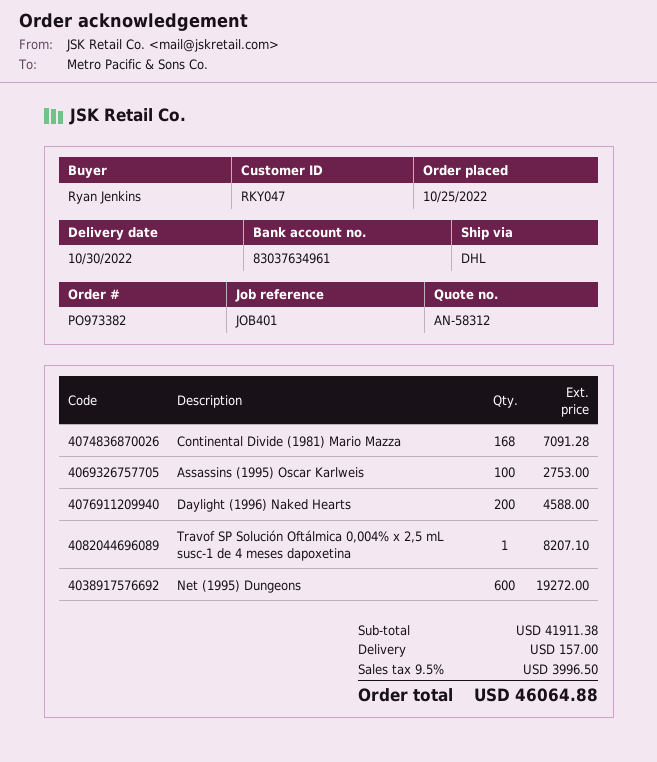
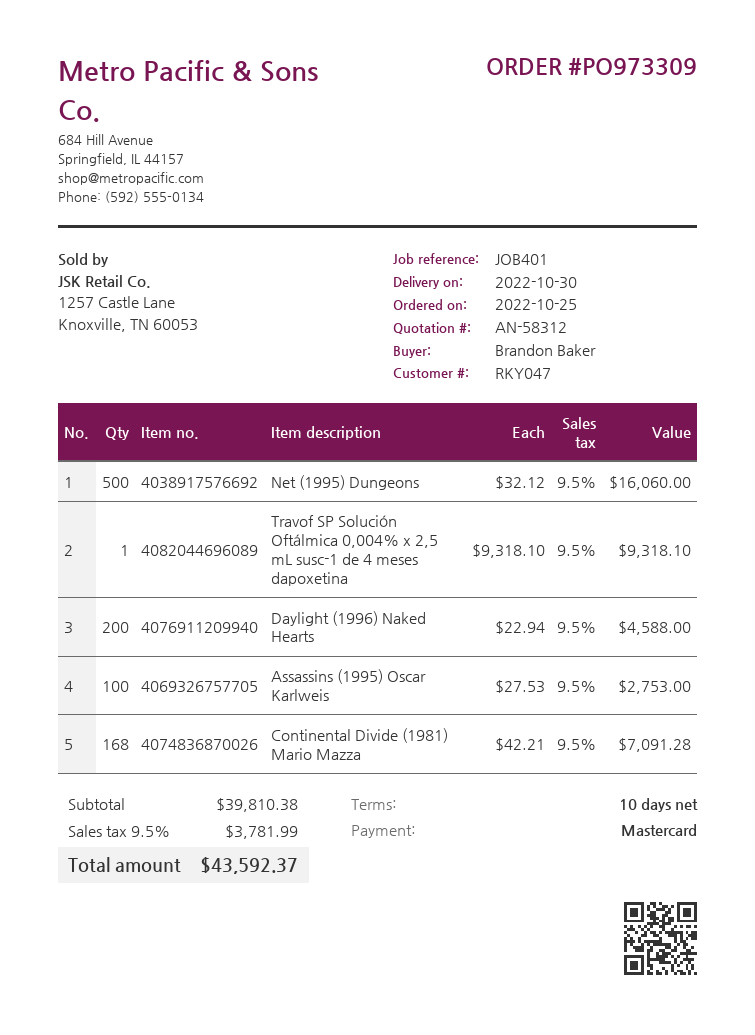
order number: PO973382 -> PO973309
ordered by: Ryan Jenkins -> Brandon Baker
Travof SP Solución Oftálmica 0,004% x 2,5 mL susc-1 de 4 meses dapoxetina: 1 for 8207.10 -> 1 for 9318.10
Net (1995) Dungeons: 600 for 19272.00 -> 500 for 16060.00
subtotal: 41911.38 -> 39810.38
shipping: 157.00 -> none
tax: 9.5% = 3996.50 -> 9.5% = 3781.99
total: 46064.88 -> 43592.37

